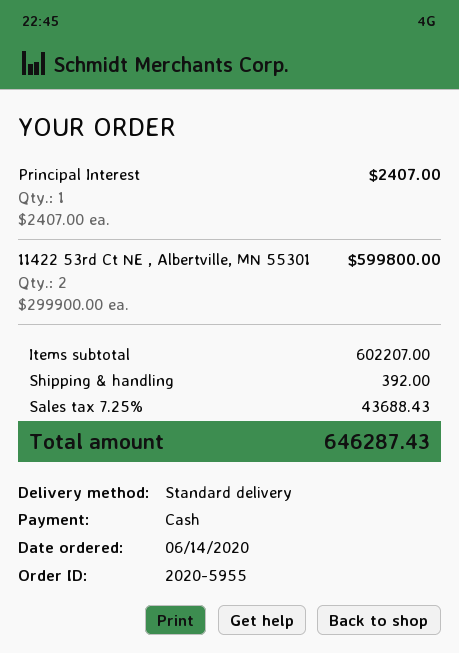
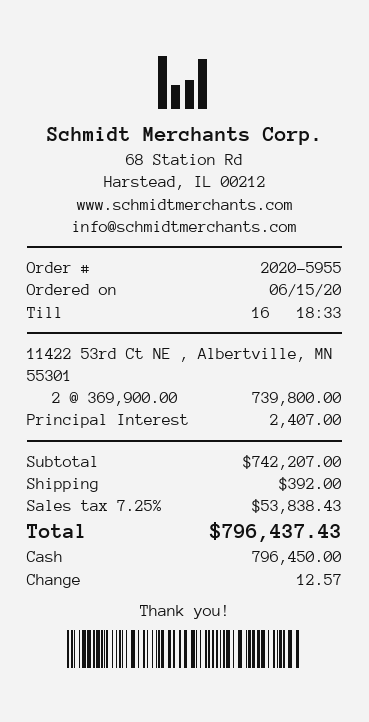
order date: 2020-06-14 -> 2020-06-15
11422 53rd Ct NE , Albertville, MN 55301: 2 x 299900.00 = 599800.00 -> 2 x 369900.00 = 739800.00
subtotal: 602207.00 -> 742207.00
tax: 7.25% = 43688.43 -> 7.25% = 53838.43
total: 646287.43 -> 796437.43

